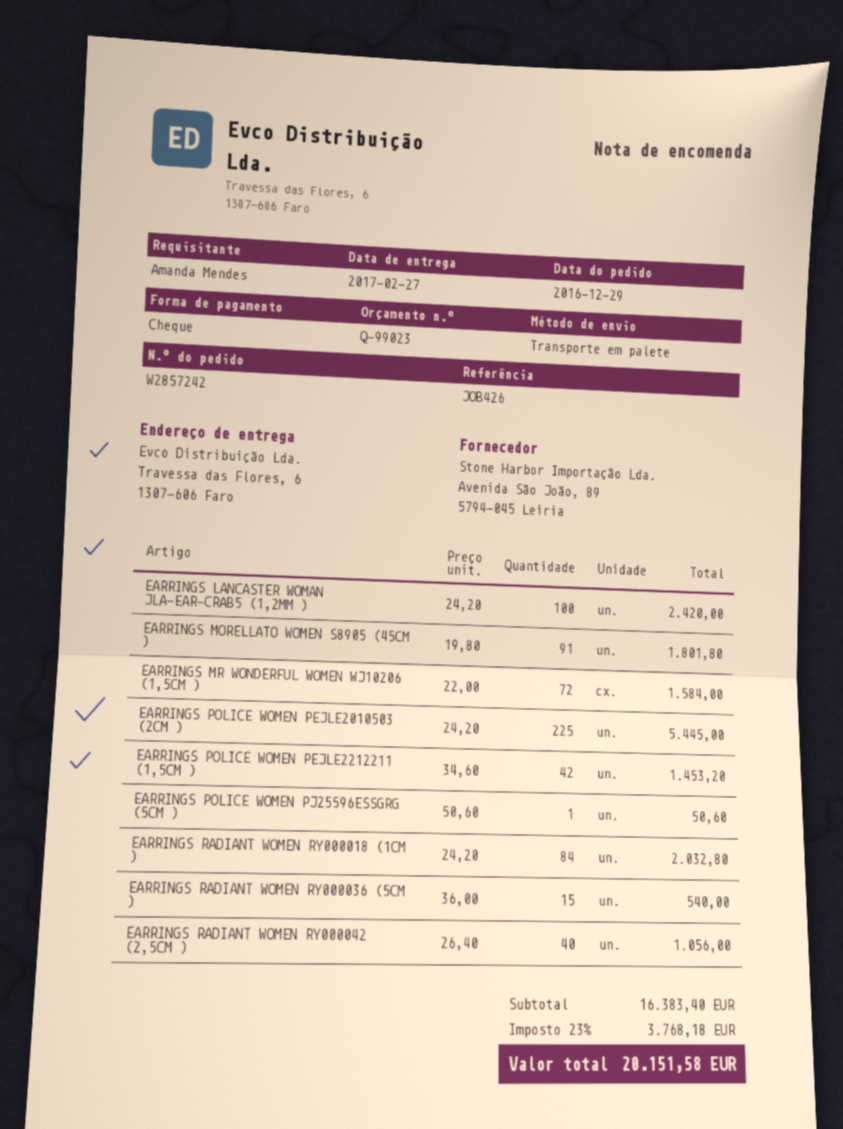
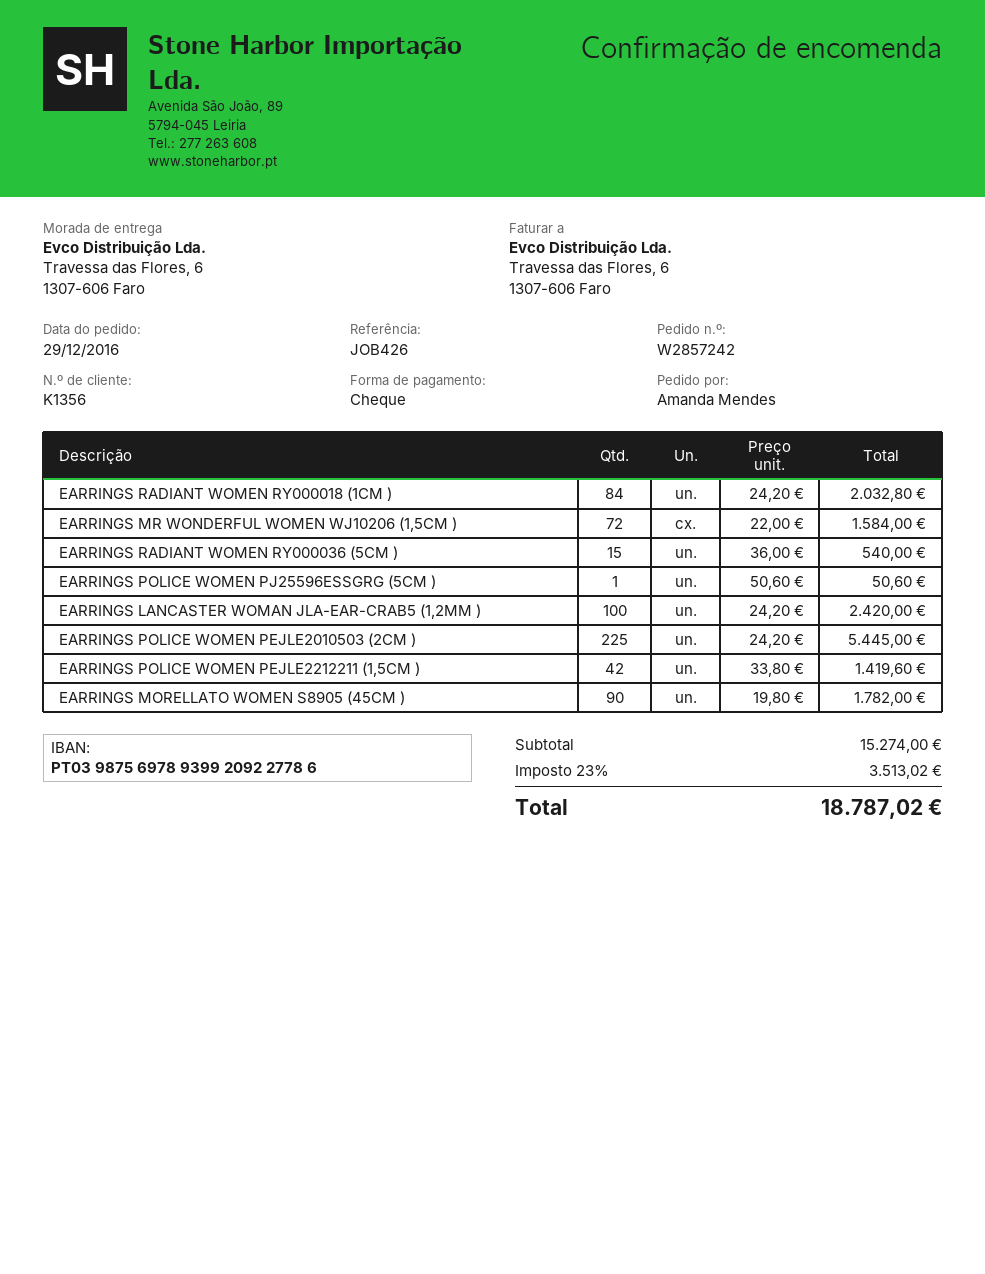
EARRINGS MORELLATO WOMEN S8905 (45CM ): 91 x 19.80 = 1801.80 -> 90 x 19.80 = 1782.00
EARRINGS POLICE WOMEN PEJLE2212211 (1,5CM ): 42 x 34.60 = 1453.20 -> 42 x 33.80 = 1419.60
EARRINGS RADIANT WOMEN RY000042 (2,5CM ): 40 x 26.40 = 1056.00 -> none
subtotal: 16383.40 -> 15274.00
tax: 23% = 3768.18 -> 23% = 3513.02
total: 20151.58 -> 18787.02

